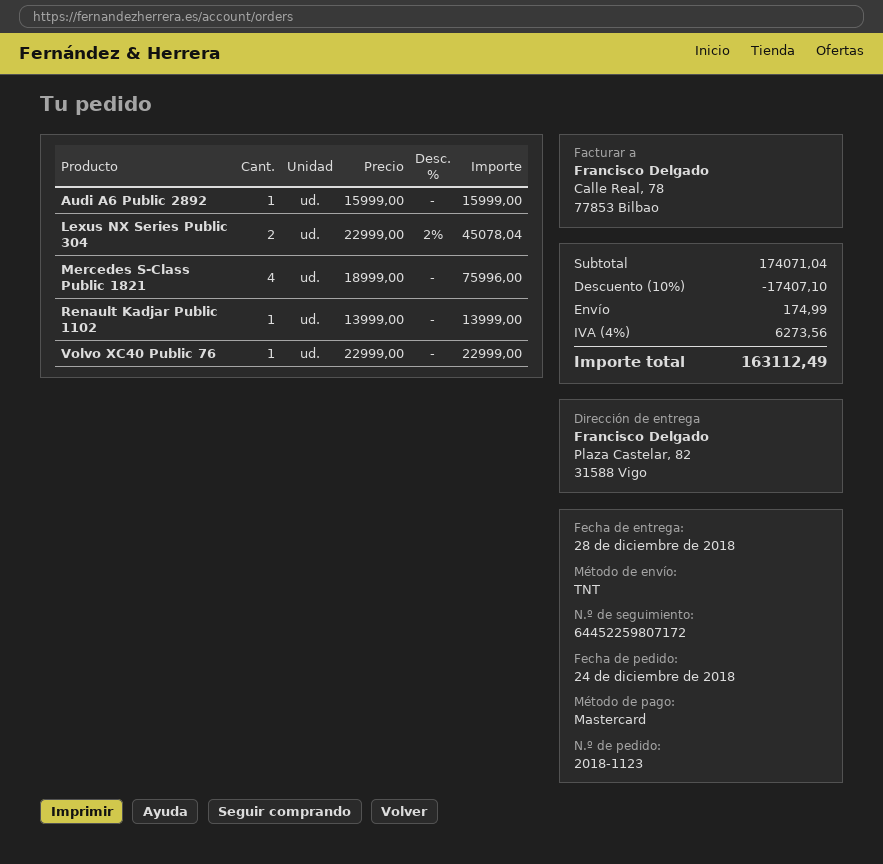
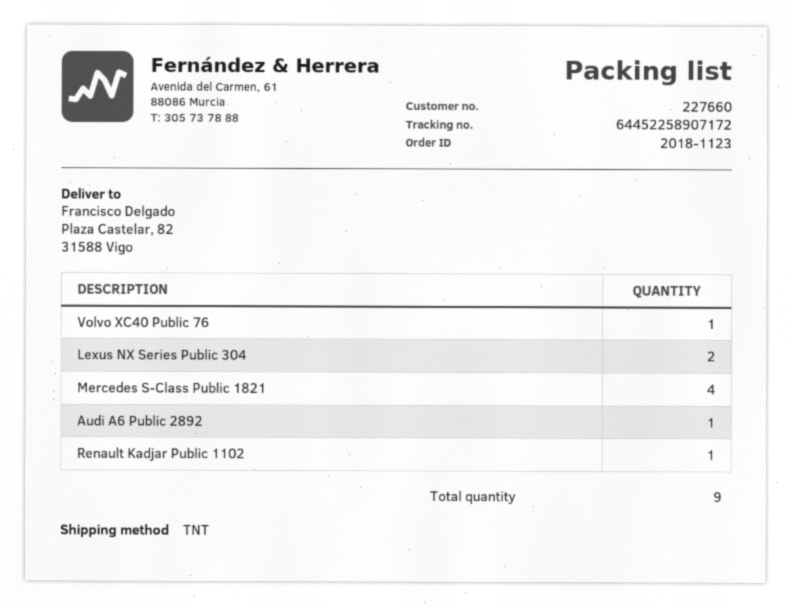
tracking number: 64452259807172 -> 64452258907172

